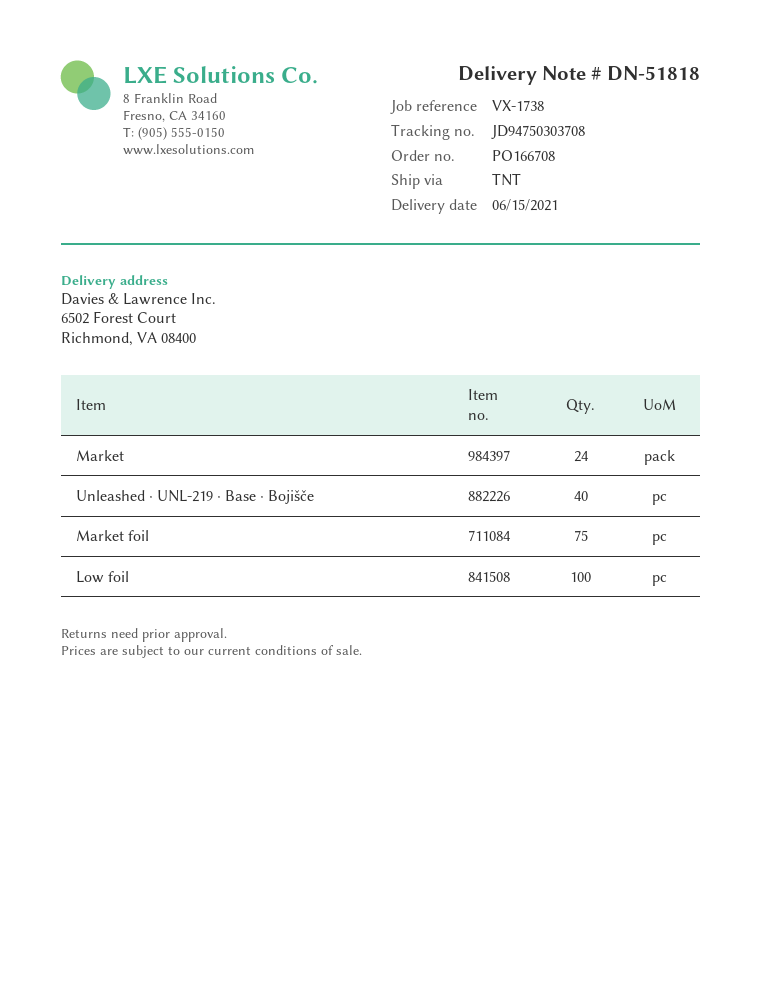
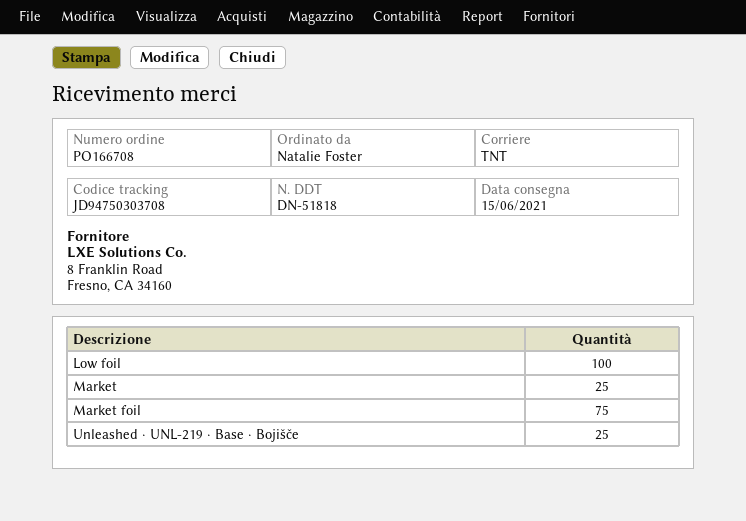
Market: 24 -> 25
Unleashed · UNL-219 · Base · Bojišče: 40 -> 25

